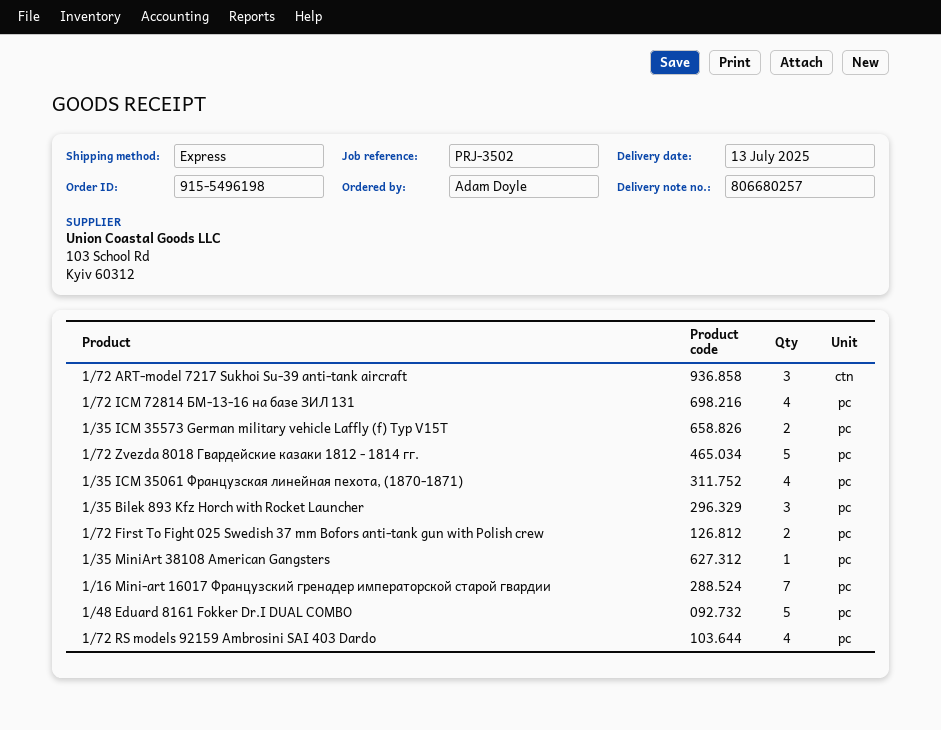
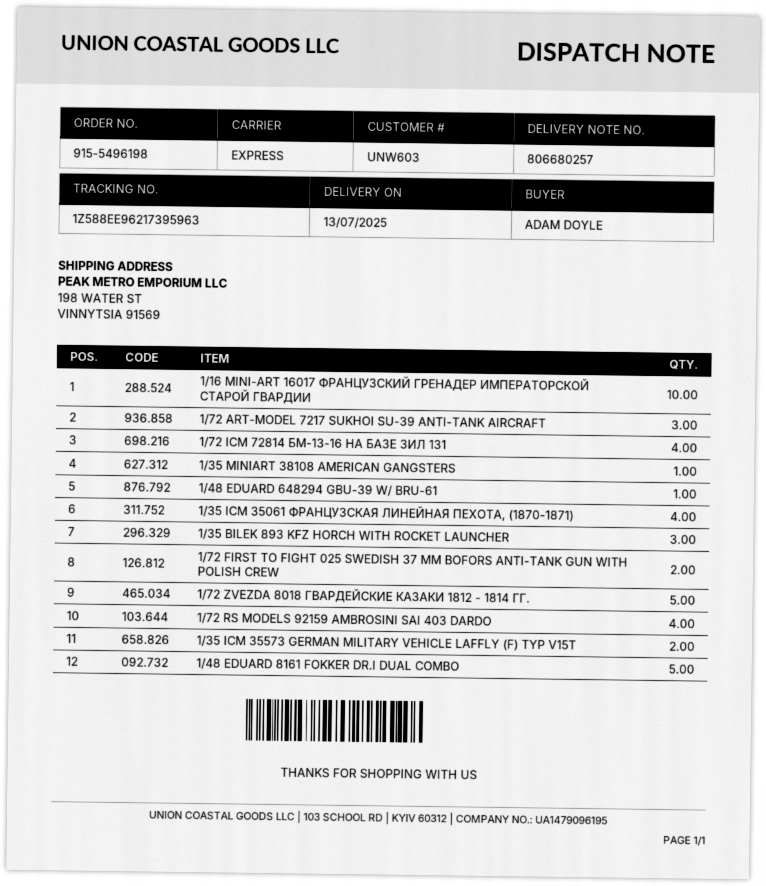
1/16 Mini-art 16017 Французский гренадер императорской старой гвардии: 7 -> 10
1/48 EDUARD 648294 GBU-39 W/ BRU-61: none -> 1

